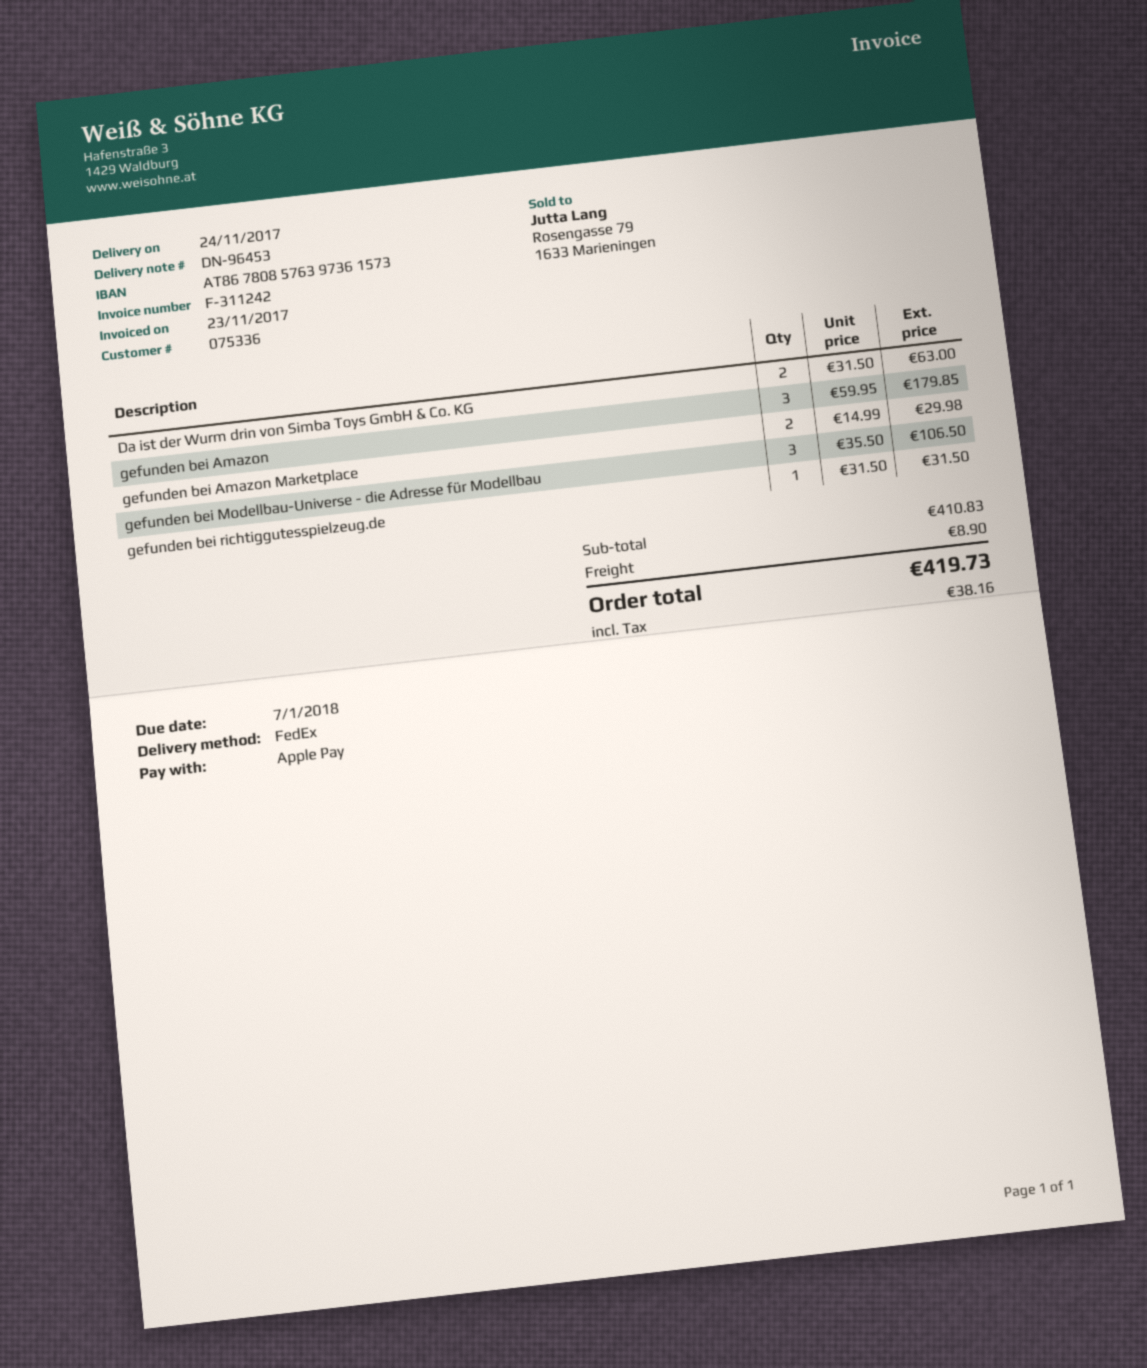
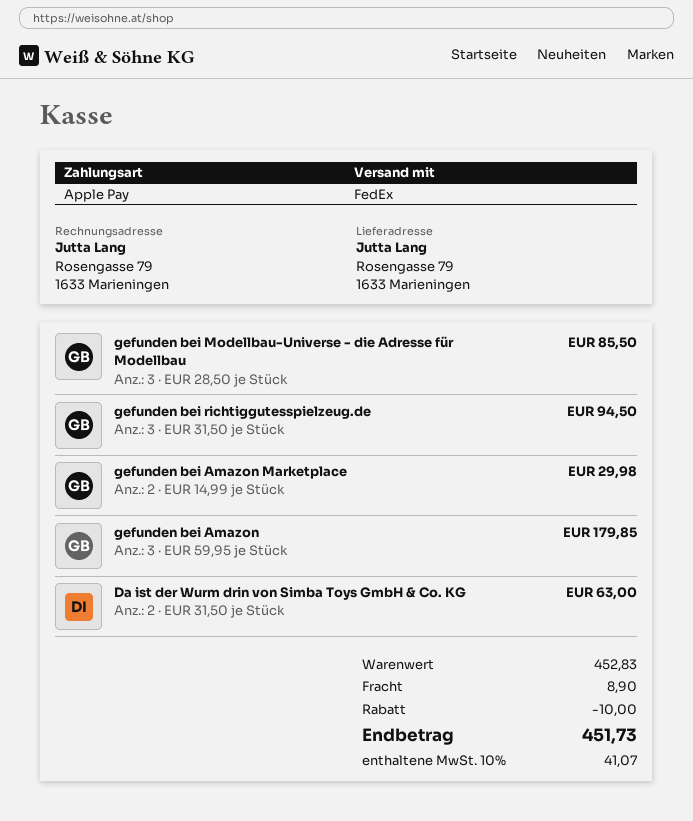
gefunden bei Modellbau-Universe - die Adresse für Modellbau: 3 x 35.50 = 106.50 -> 3 x 28.50 = 85.50
gefunden bei richtiggutesspielzeug.de: 1 x 31.50 = 31.50 -> 3 x 31.50 = 94.50
subtotal: 410.83 -> 452.83
discount: none -> 10.00
tax: 38.16 -> 41.07
total: 419.73 -> 451.73

